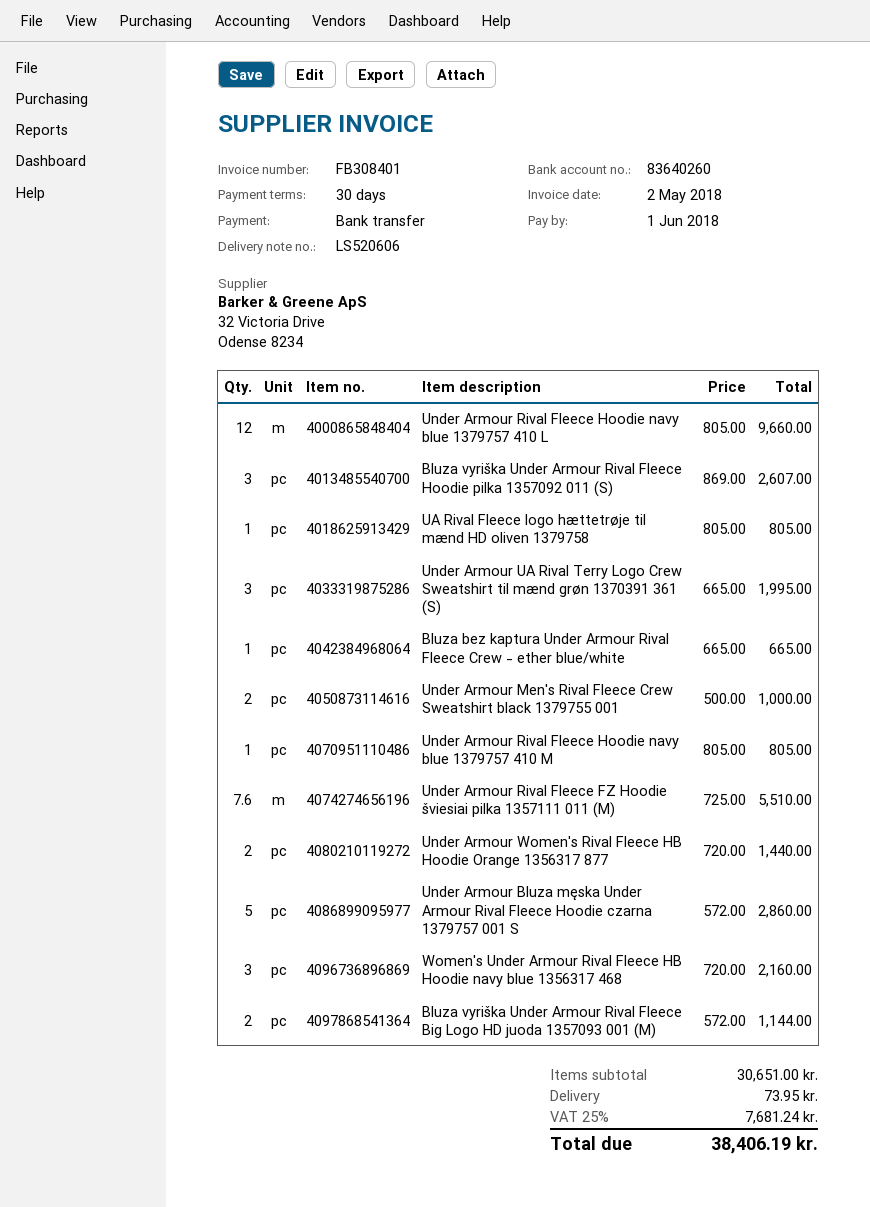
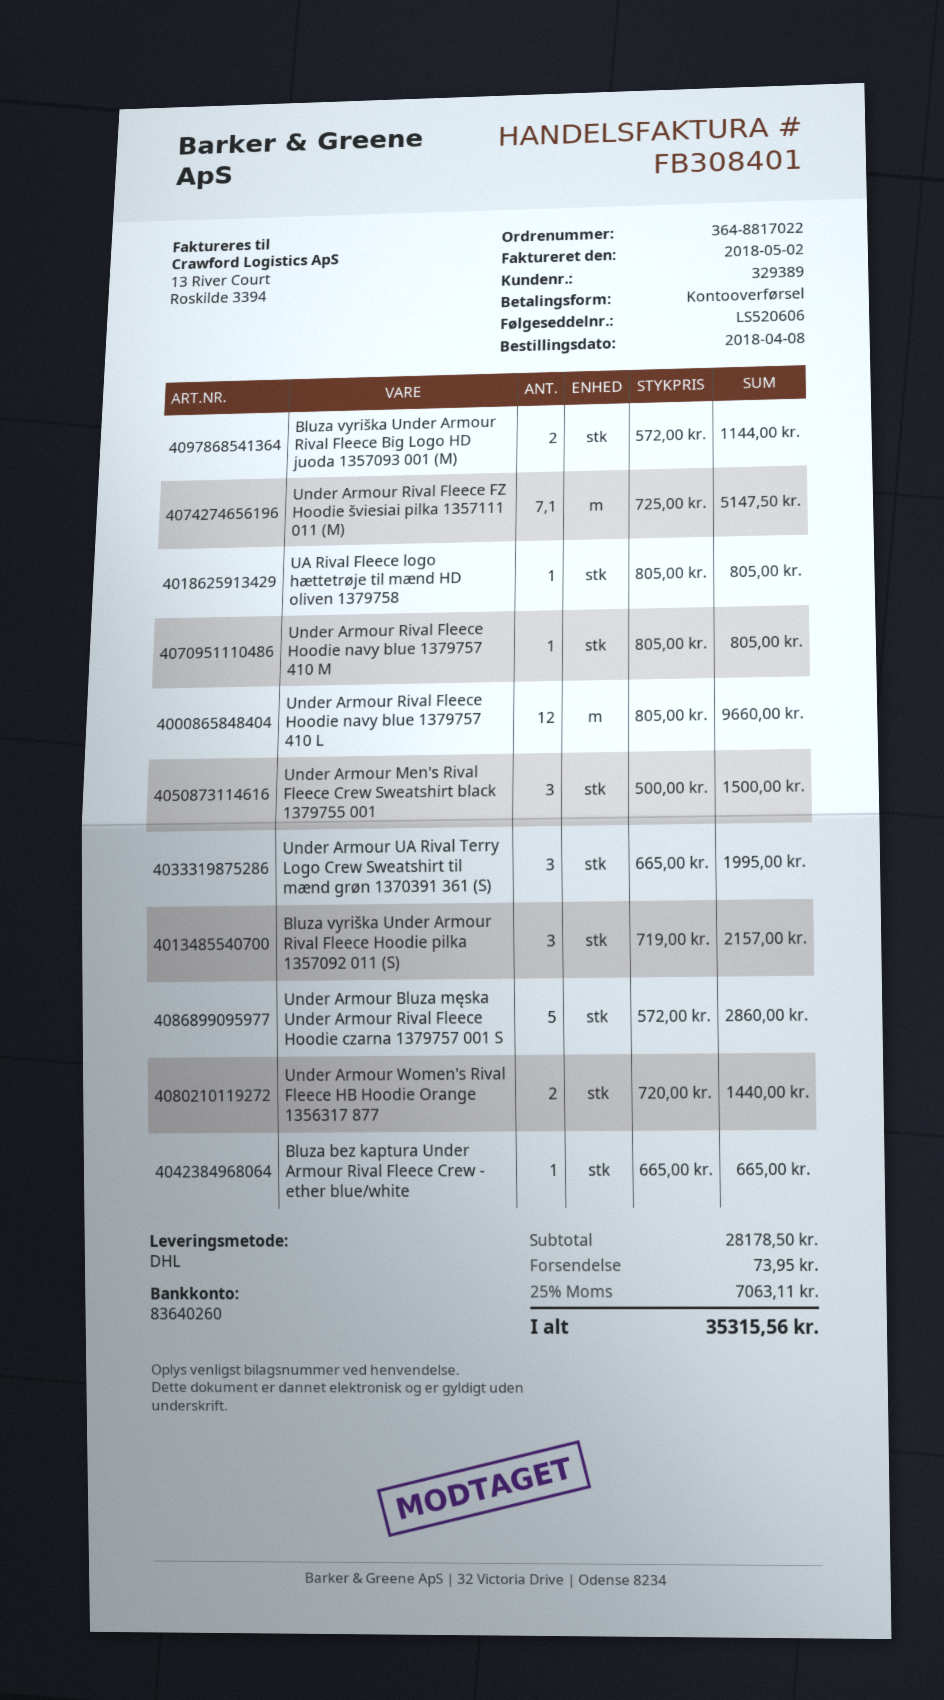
Bluza vyriška Under Armour Rival Fleece Hoodie pilka 1357092 011 (S): 3 x 869.00 = 2607.00 -> 3 x 719.00 = 2157.00
Under Armour Men's Rival Fleece Crew Sweatshirt black 1379755 001: 2 x 500.00 = 1000.00 -> 3 x 500.00 = 1500.00
Under Armour Rival Fleece FZ Hoodie šviesiai pilka 1357111 011 (M): 7.6 x 725.00 = 5510.00 -> 7.1 x 725.00 = 5147.50
Women's Under Armour Rival Fleece HB Hoodie navy blue 1356317 468: 3 x 720.00 = 2160.00 -> none
subtotal: 30651.00 -> 28178.50
tax: 25% = 7681.24 -> 25% = 7063.11
total: 38406.19 -> 35315.56

